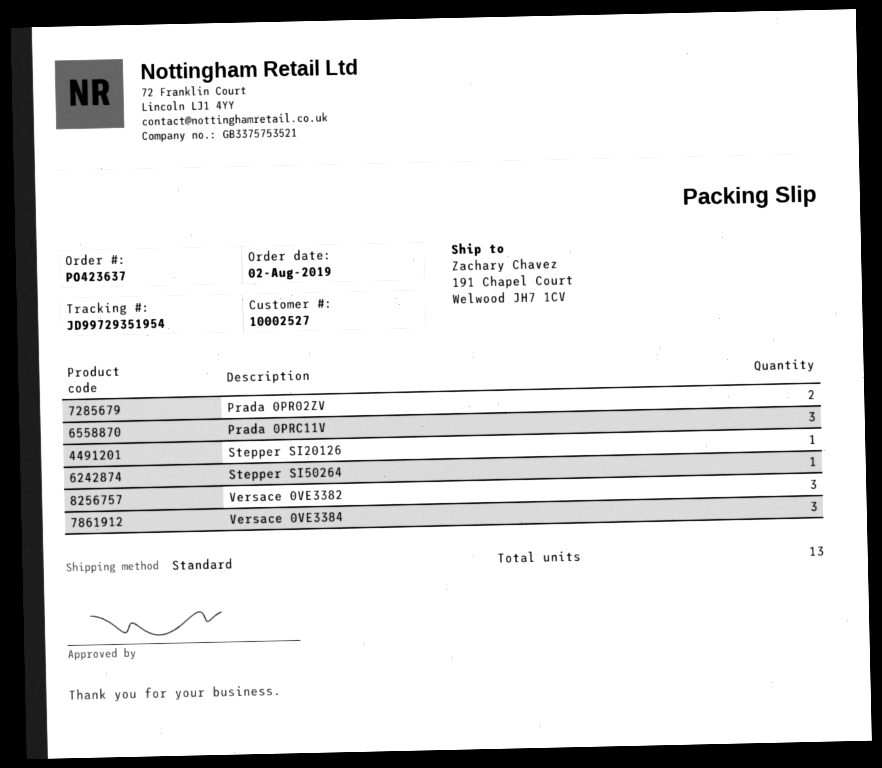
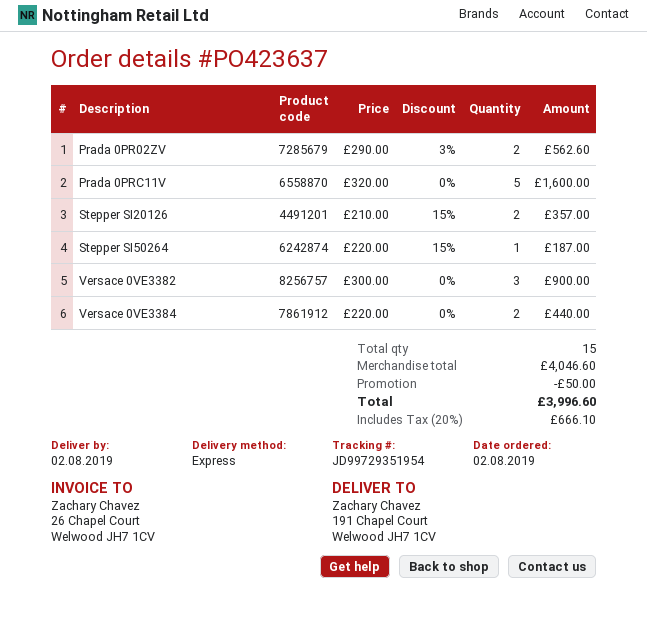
shipping method: standard -> express
Prada 0PRC11V: 3 -> 5
Stepper SI20126: 1 -> 2
Versace 0VE3384: 3 -> 2
total quantity: 13 -> 15

